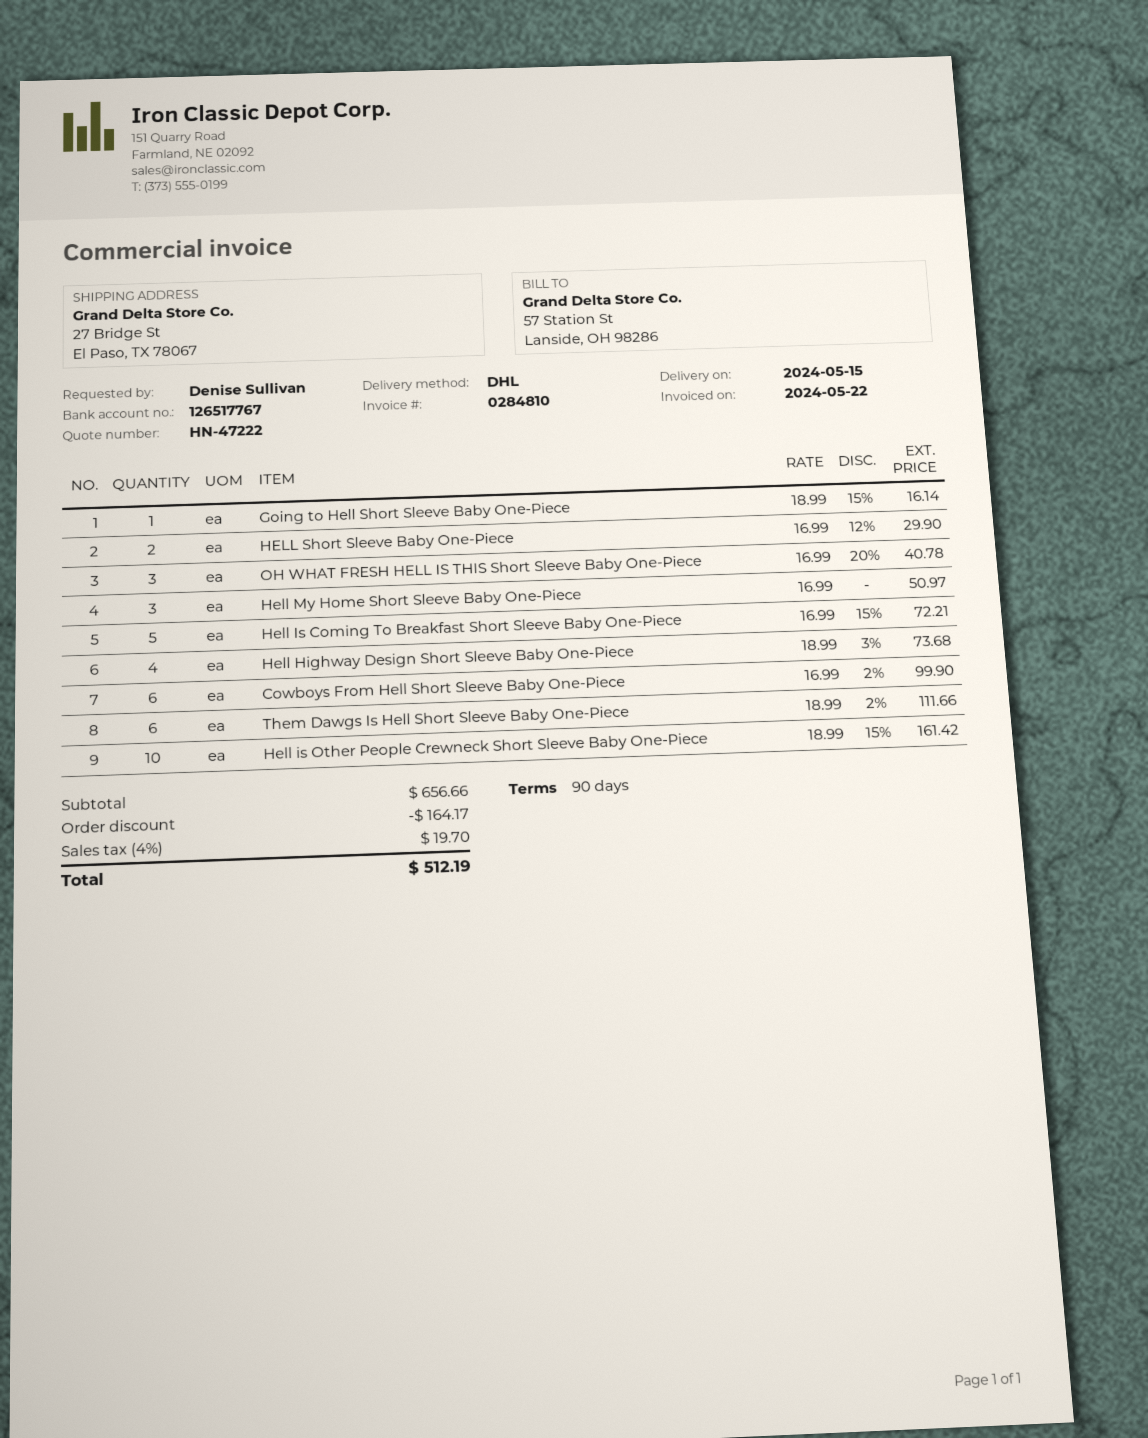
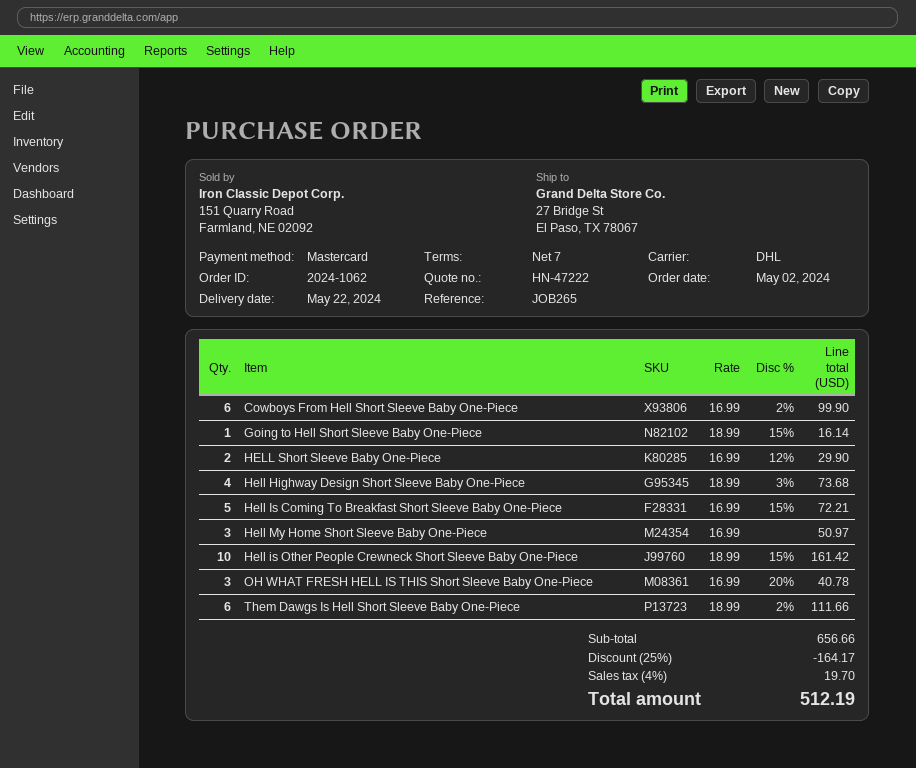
delivery date: 2024-05-15 -> 2024-05-22
payment terms: 90 days -> 7 days

